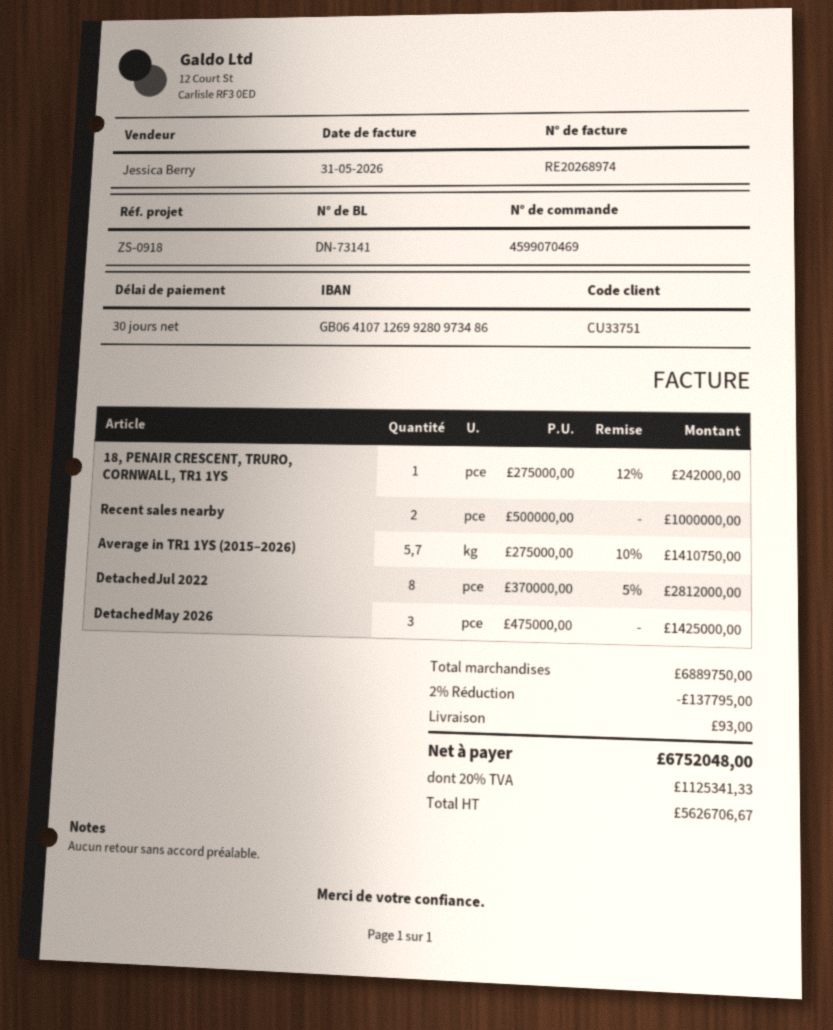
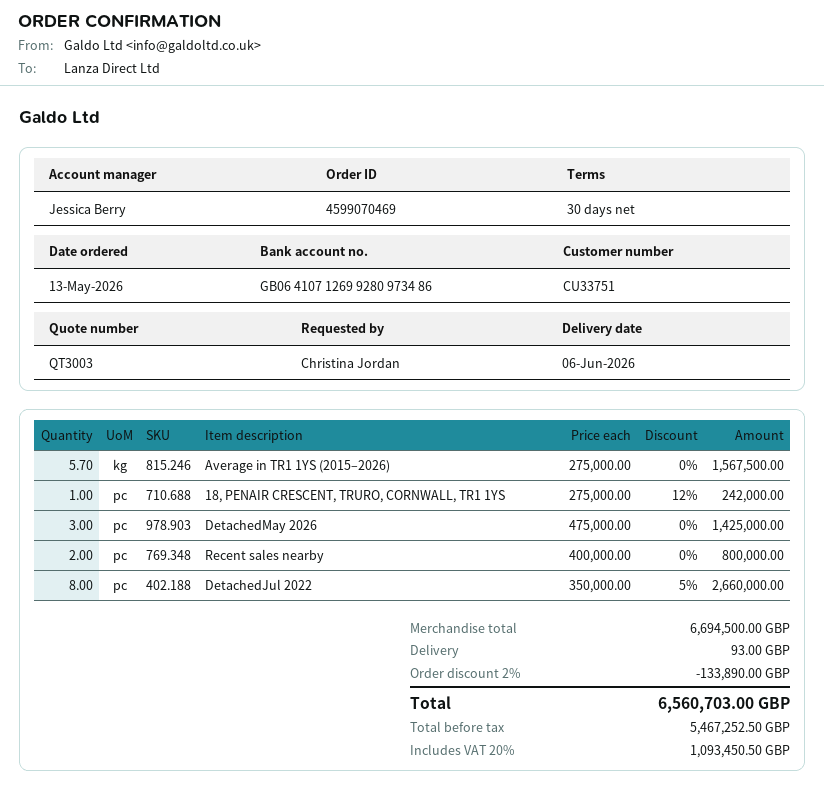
Recent sales nearby: 2 x 500000.00 = 1000000.00 -> 2 x 400000.00 = 800000.00
Average in TR1 1YS (2015–2026): 5.7 x 275000.00 - 10% = 1410750.00 -> 5.7 x 275000.00 = 1567500.00
DetachedJul 2022: 8 x 370000.00 - 5% = 2812000.00 -> 8 x 350000.00 - 5% = 2660000.00
subtotal: 6889750.00 -> 6694500.00
discount: 2% = 137795.00 -> 2% = 133890.00
net: 5626706.67 -> 5467252.50
tax: 20% = 1125341.33 -> 20% = 1093450.50
total: 6752048.00 -> 6560703.00

